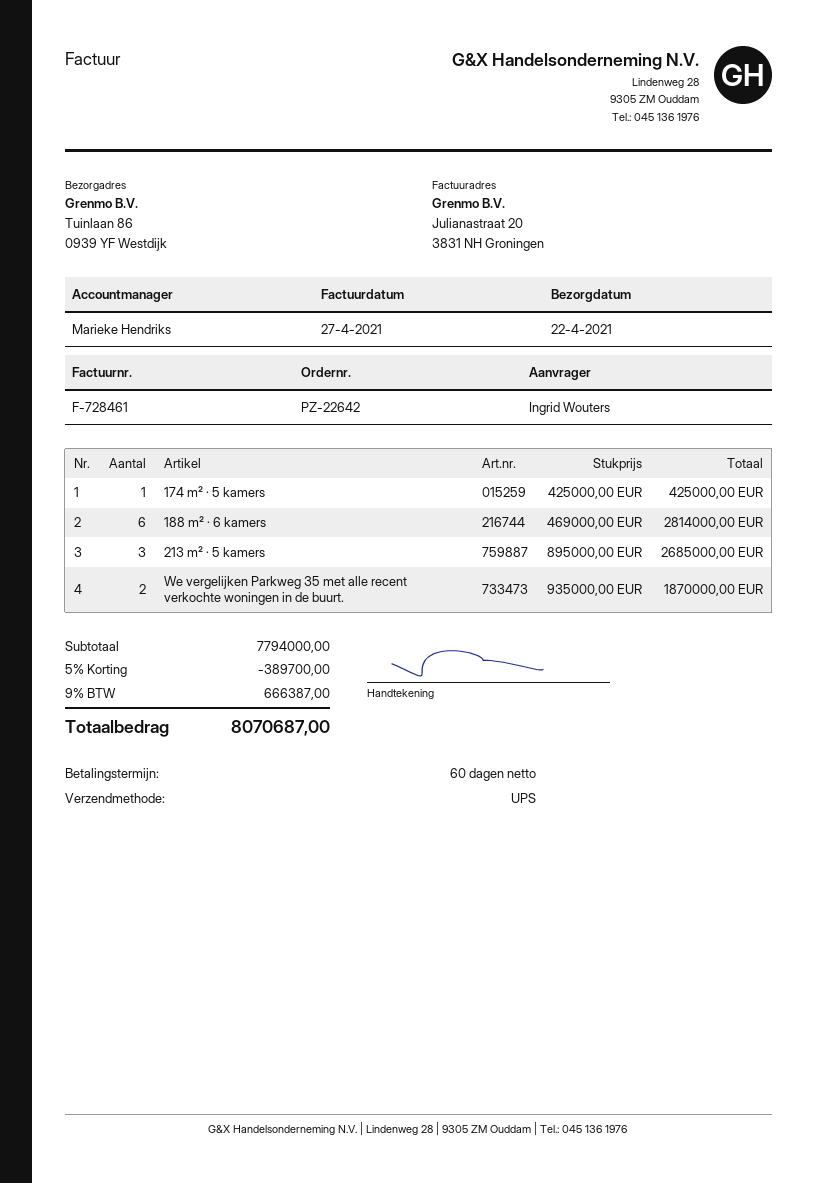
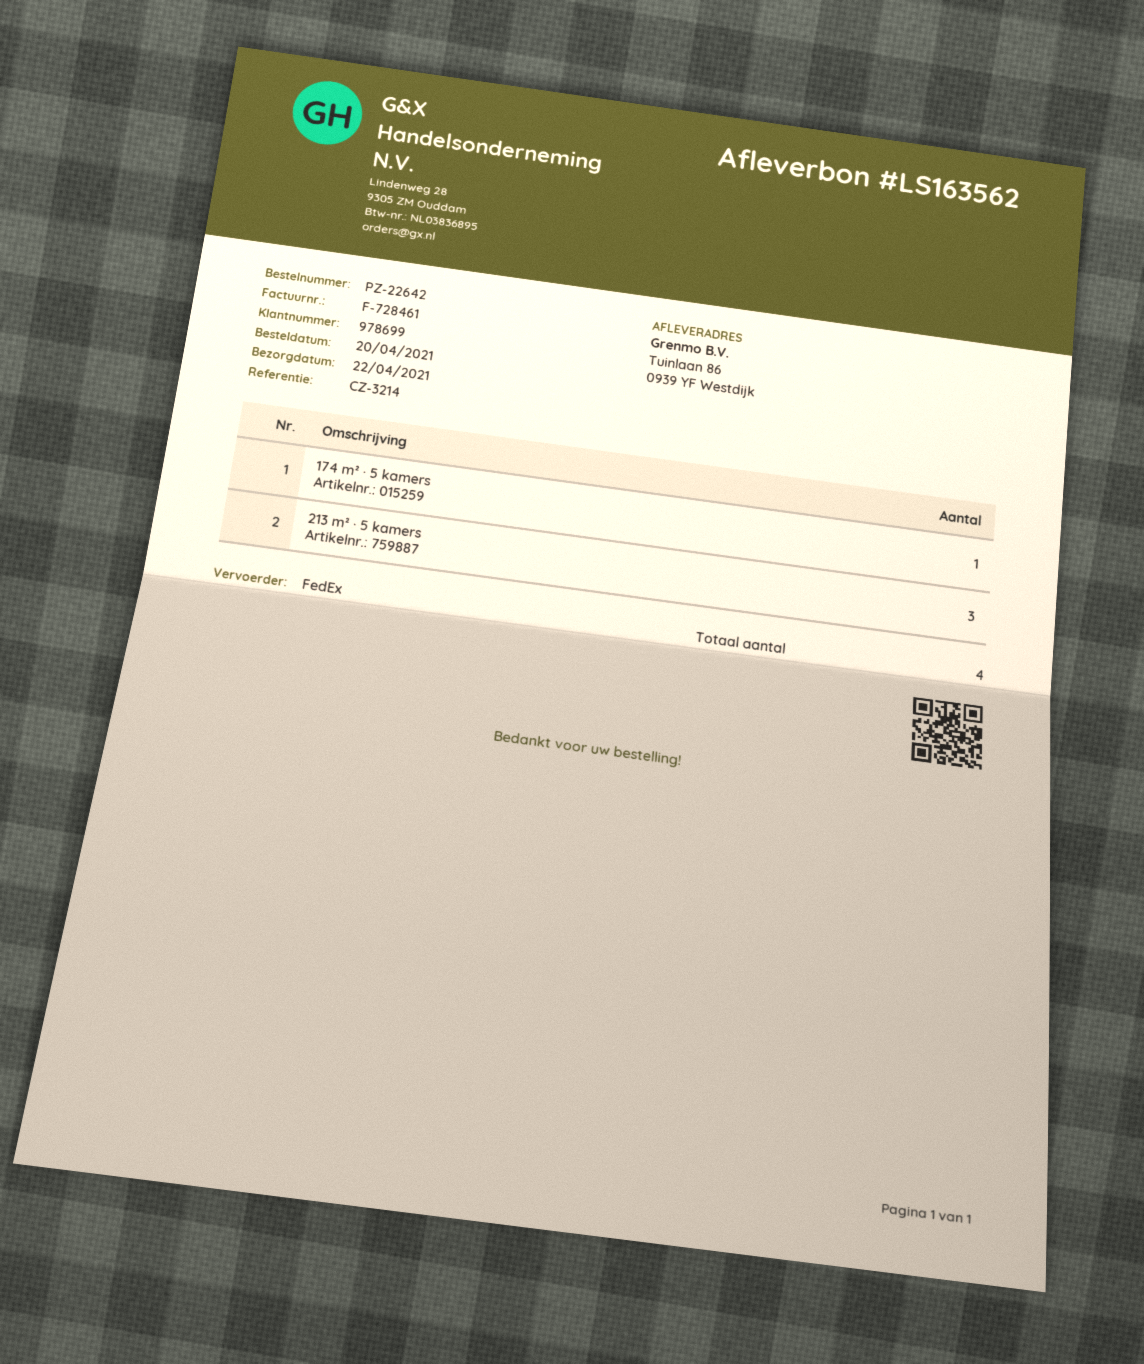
shipping method: UPS -> FedEx
188 m² · 6 kamers: 6 -> none
We vergelijken Parkweg 35 met alle recent verkochte woningen in de buurt.: 2 -> none

